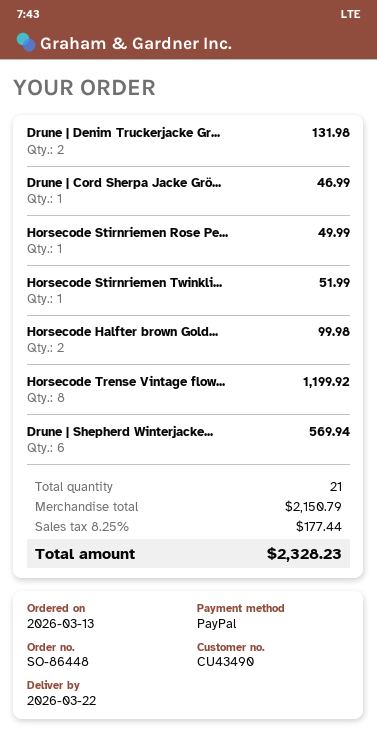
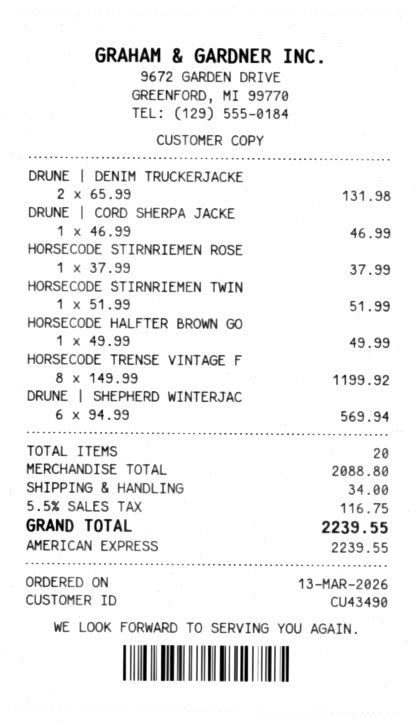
payment method: PayPal -> American Express
Horsecode Stirnriemen Rose Pe...: 1 for 49.99 -> 1 for 37.99
Horsecode Halfter brown Gold...: 2 for 99.98 -> 1 for 49.99
total quantity: 21 -> 20
subtotal: 2150.79 -> 2088.80
shipping: none -> 34.00
tax: 8.25% = 177.44 -> 5.5% = 116.75
total: 2328.23 -> 2239.55

